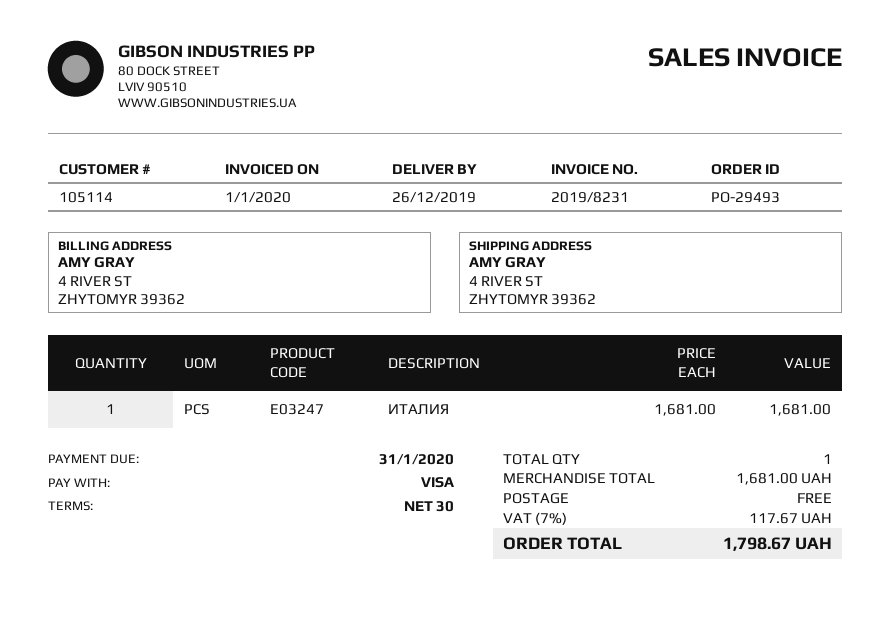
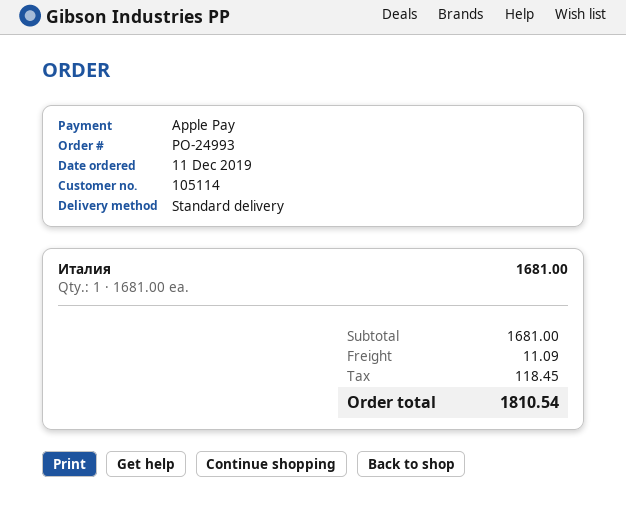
order number: PO-29493 -> PO-24993
payment method: Visa -> Apple Pay
shipping: 0.00 -> 11.09
tax: 117.67 -> 118.45
total: 1798.67 -> 1810.54

